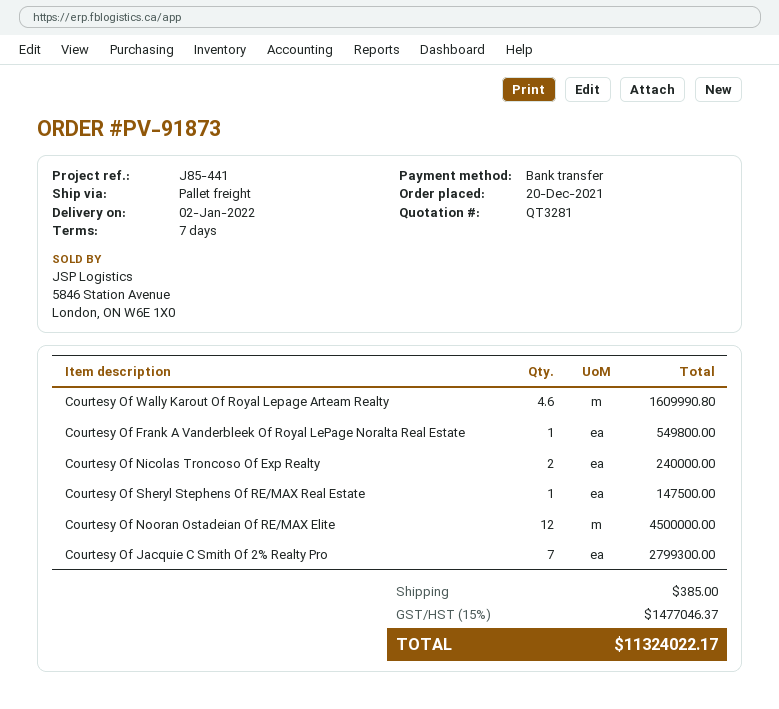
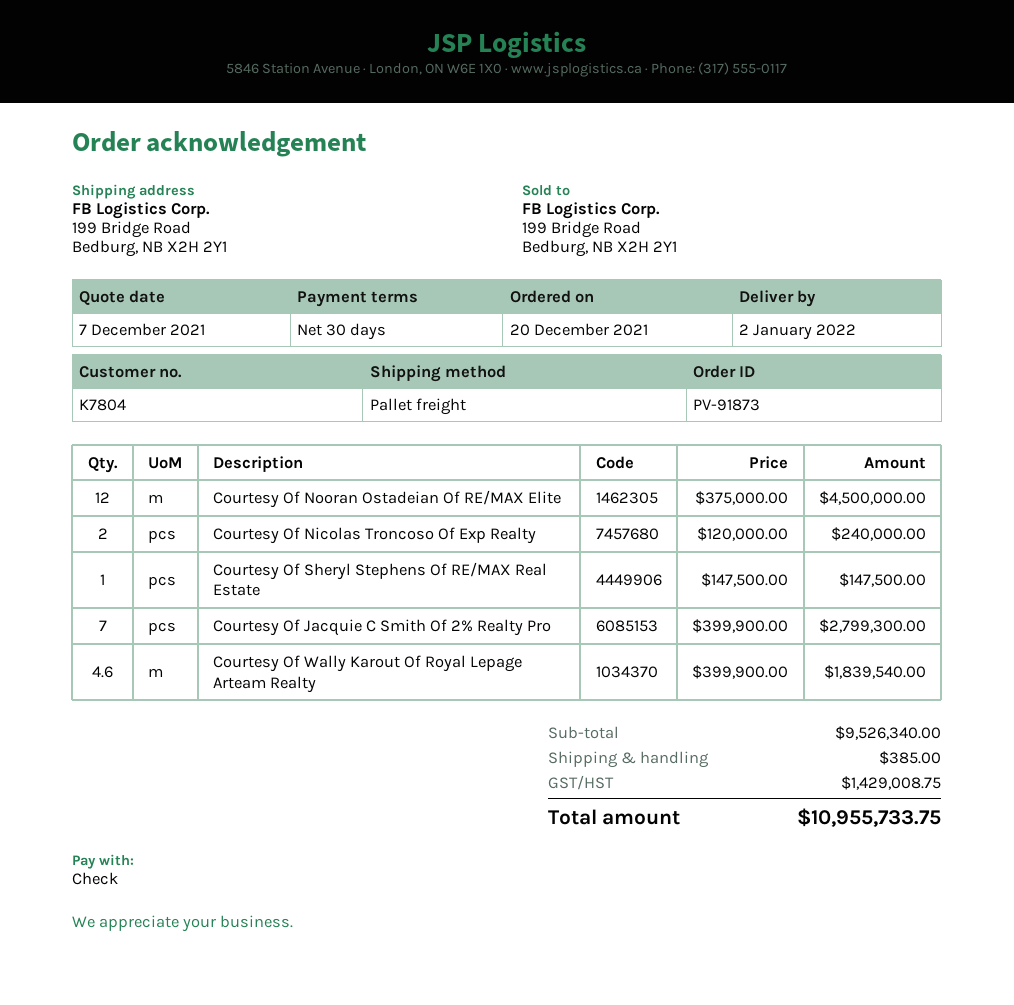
payment terms: 7 days -> 30 days
payment method: bank transfer -> cheque
Courtesy Of Wally Karout Of Royal Lepage Arteam Realty: 4.6 for 1609990.80 -> 4.6 for 1839540.00
Courtesy Of Frank A Vanderbleek Of Royal LePage Noralta Real Estate: 1 for 549800.00 -> none
tax: 1477046.37 -> 1429008.75
total: 11324022.17 -> 10955733.75

